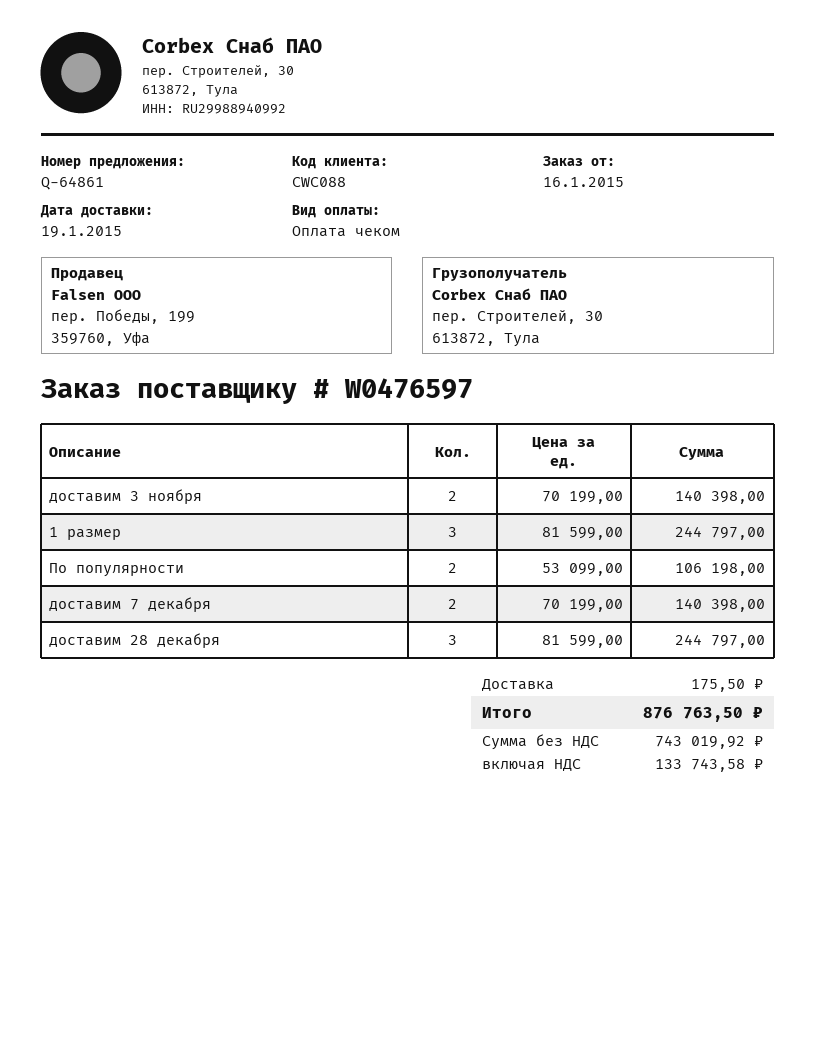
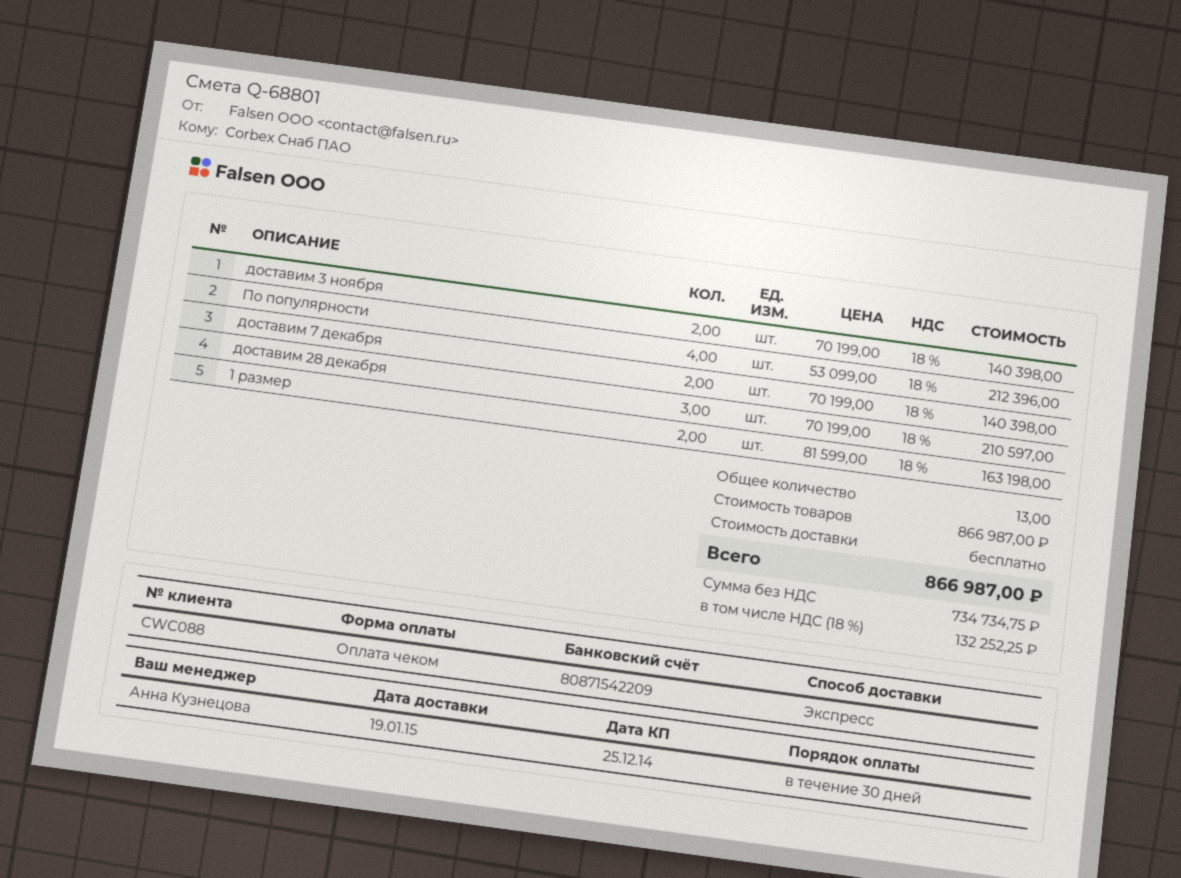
quote number: Q-64861 -> Q-68801
1 размер: 3 x 81599.00 = 244797.00 -> 2 x 81599.00 = 163198.00
По популярности: 2 x 53099.00 = 106198.00 -> 4 x 53099.00 = 212396.00
доставим 28 декабря: 3 x 81599.00 = 244797.00 -> 3 x 70199.00 = 210597.00
shipping: 175.50 -> 0.00
net: 743019.92 -> 734734.75
tax: 133743.58 -> 132252.25
total: 876763.50 -> 866987.00

